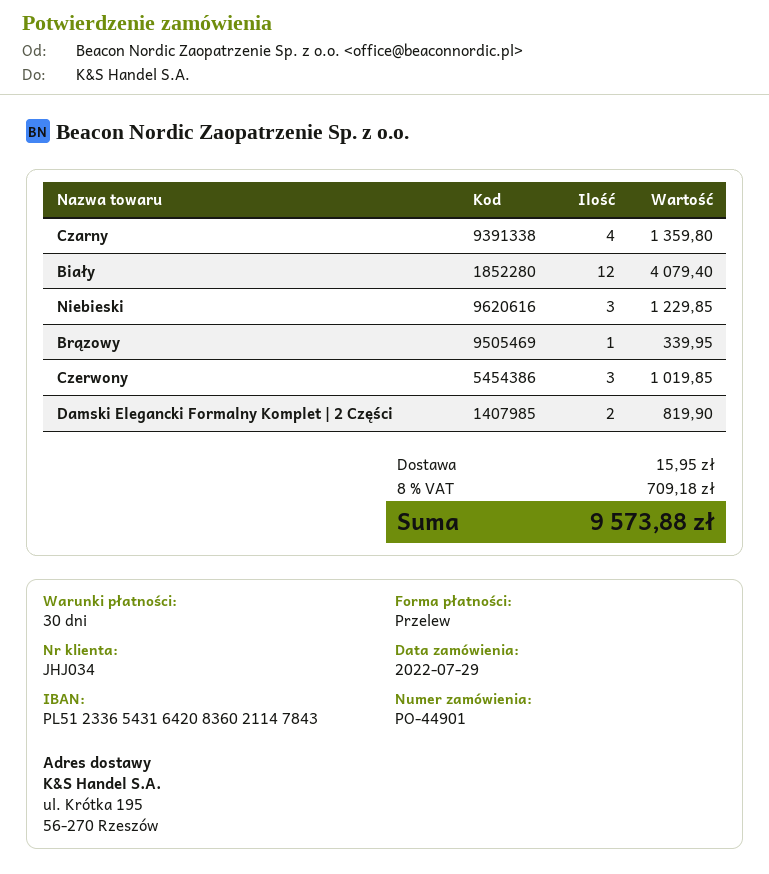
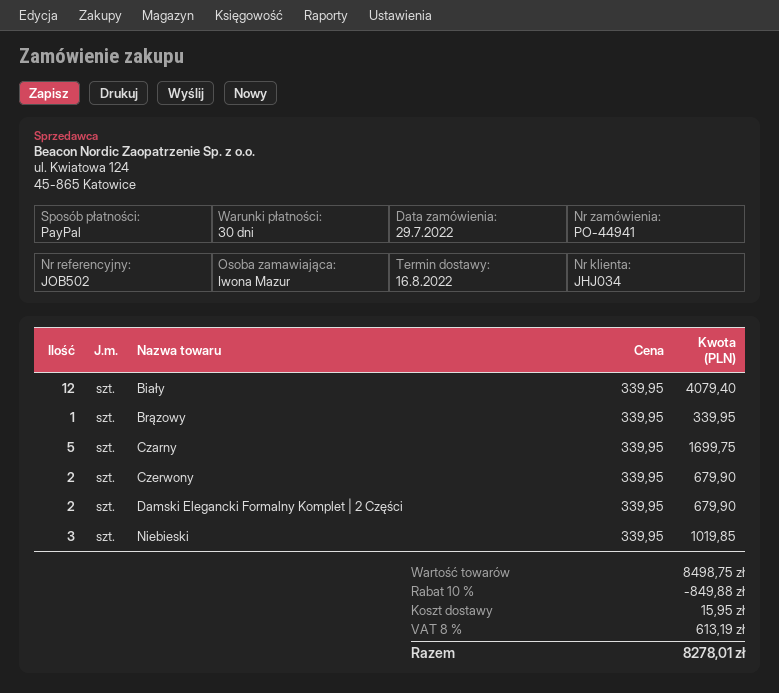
order number: PO-44901 -> PO-44941
payment method: bank transfer -> PayPal
Czarny: 4 for 1359.80 -> 5 for 1699.75
Niebieski: 3 for 1229.85 -> 3 for 1019.85
Czerwony: 3 for 1019.85 -> 2 for 679.90
Damski Elegancki Formalny Komplet | 2 Części: 2 for 819.90 -> 2 for 679.90
discount: none -> 10% = 849.88
tax: 8% = 709.18 -> 8% = 613.19
total: 9573.88 -> 8278.01

